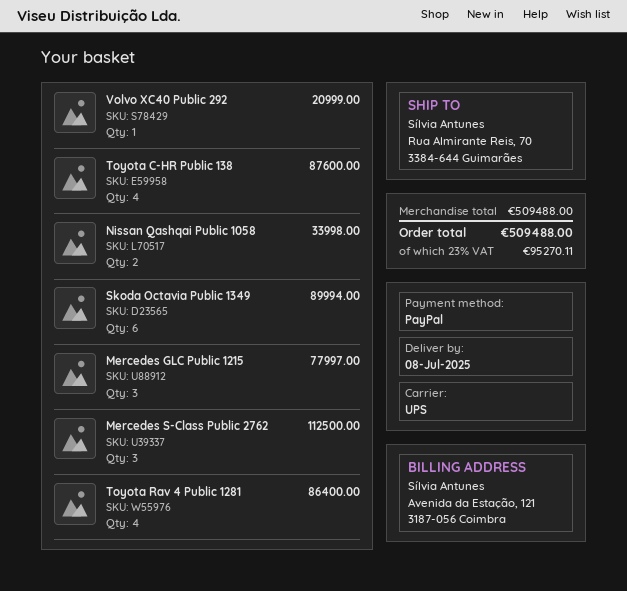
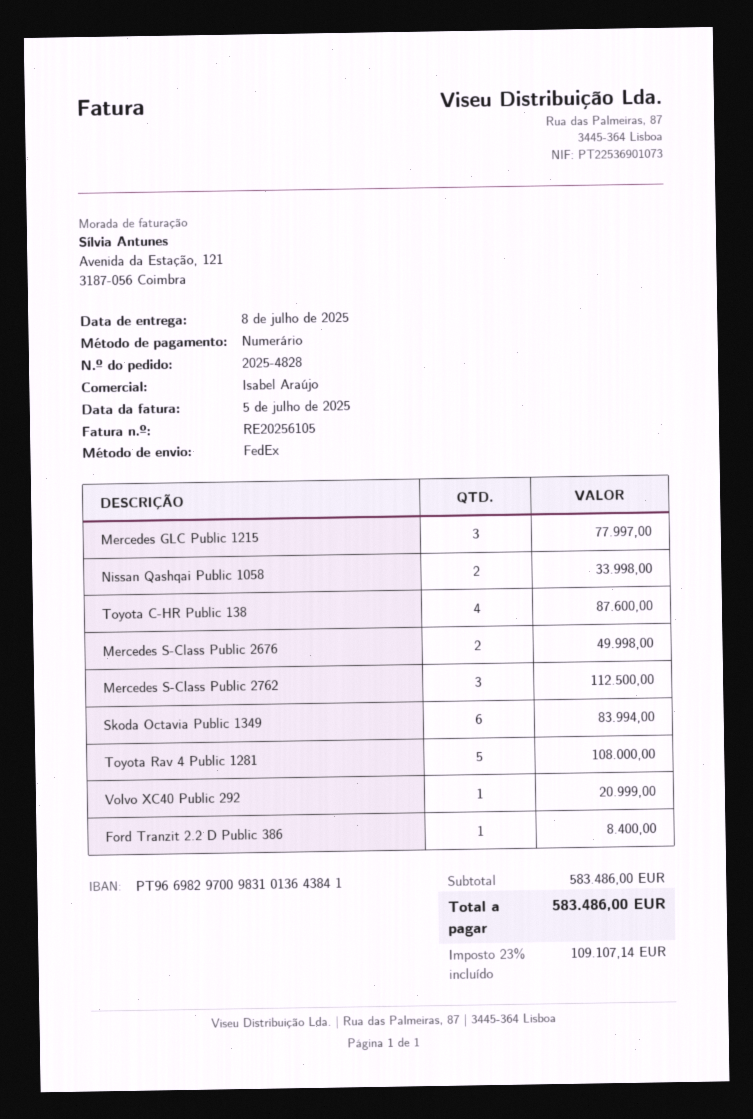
payment method: PayPal -> cash
shipping method: UPS -> FedEx
Skoda Octavia Public 1349: 6 for 89994.00 -> 6 for 83994.00
Toyota Rav 4 Public 1281: 4 for 86400.00 -> 5 for 108000.00
Mercedes S-Class Public 2676: none -> 2 for 49998.00
Ford Tranzit 2.2 D Public 386: none -> 1 for 8400.00
subtotal: 509488.00 -> 583486.00
tax: 23% = 95270.11 -> 23% = 109107.14
total: 509488.00 -> 583486.00

